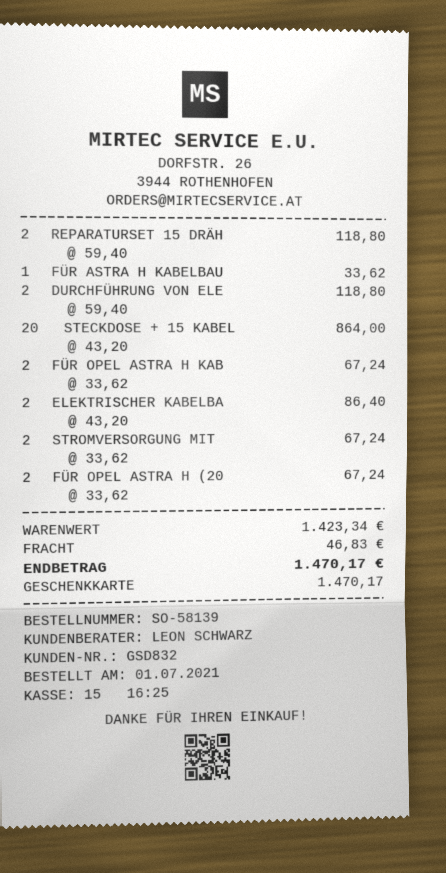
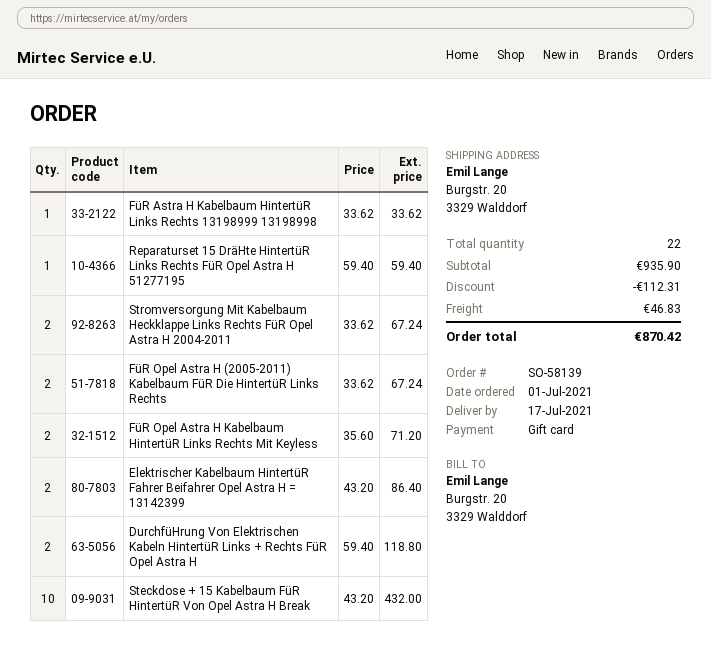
REPARATURSET 15 DRÄH: 2 x 59.40 = 118.80 -> 1 x 59.40 = 59.40
STECKDOSE + 15 KABEL: 20 x 43.20 = 864.00 -> 10 x 43.20 = 432.00
FÜR OPEL ASTRA H KAB: 2 x 33.62 = 67.24 -> 2 x 35.60 = 71.20
subtotal: 1423.34 -> 935.90
discount: none -> 112.31
total: 1470.17 -> 870.42

